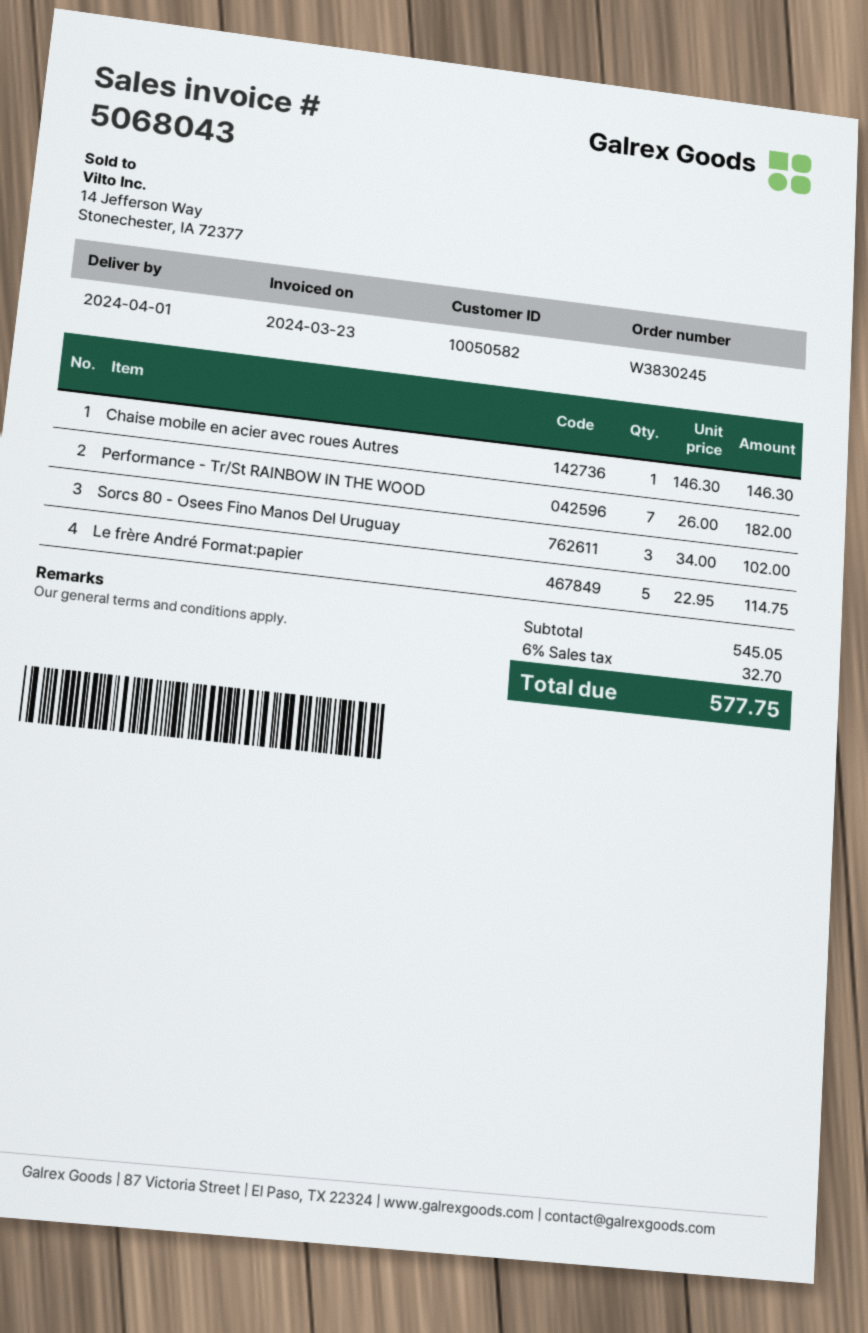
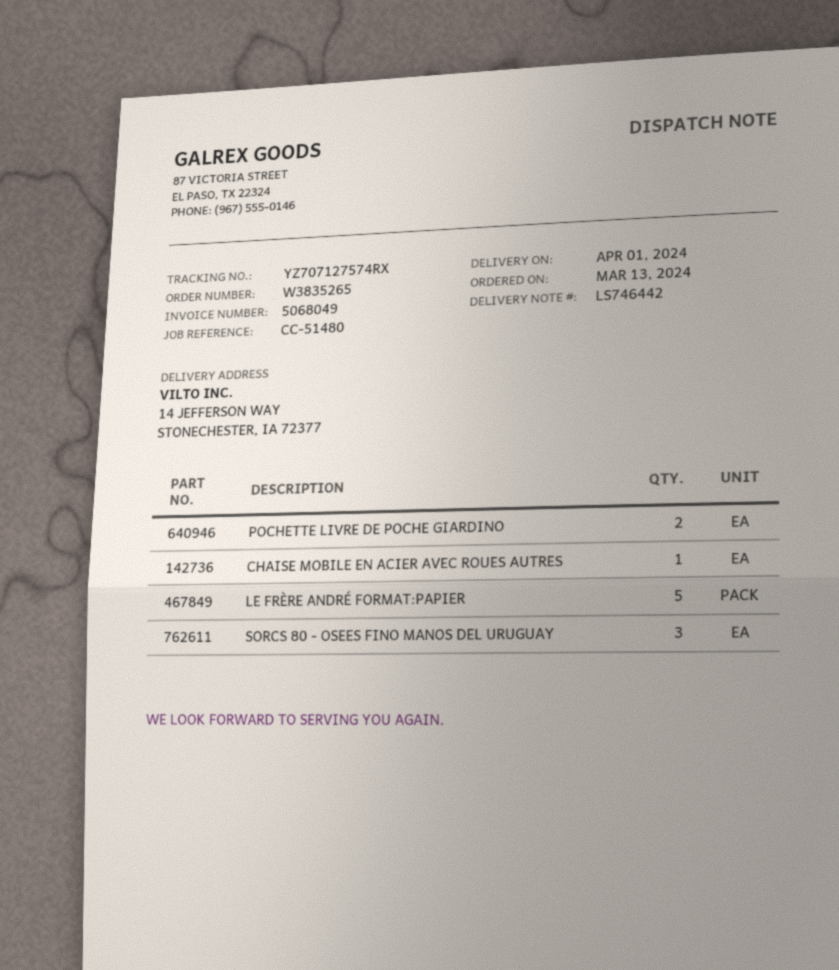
order number: W3830245 -> W3835265
invoice number: 5068043 -> 5068049
Performance - Tr/St RAINBOW IN THE WOOD: 7 -> none
POCHETTE LIVRE DE POCHE GIARDINO: none -> 2

